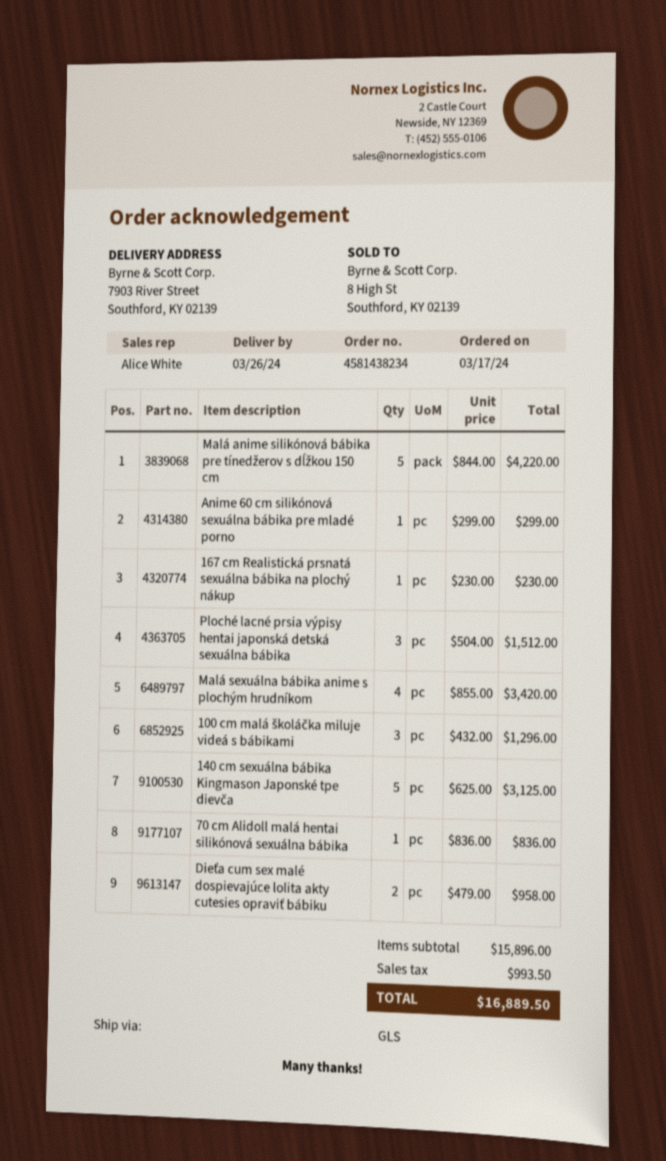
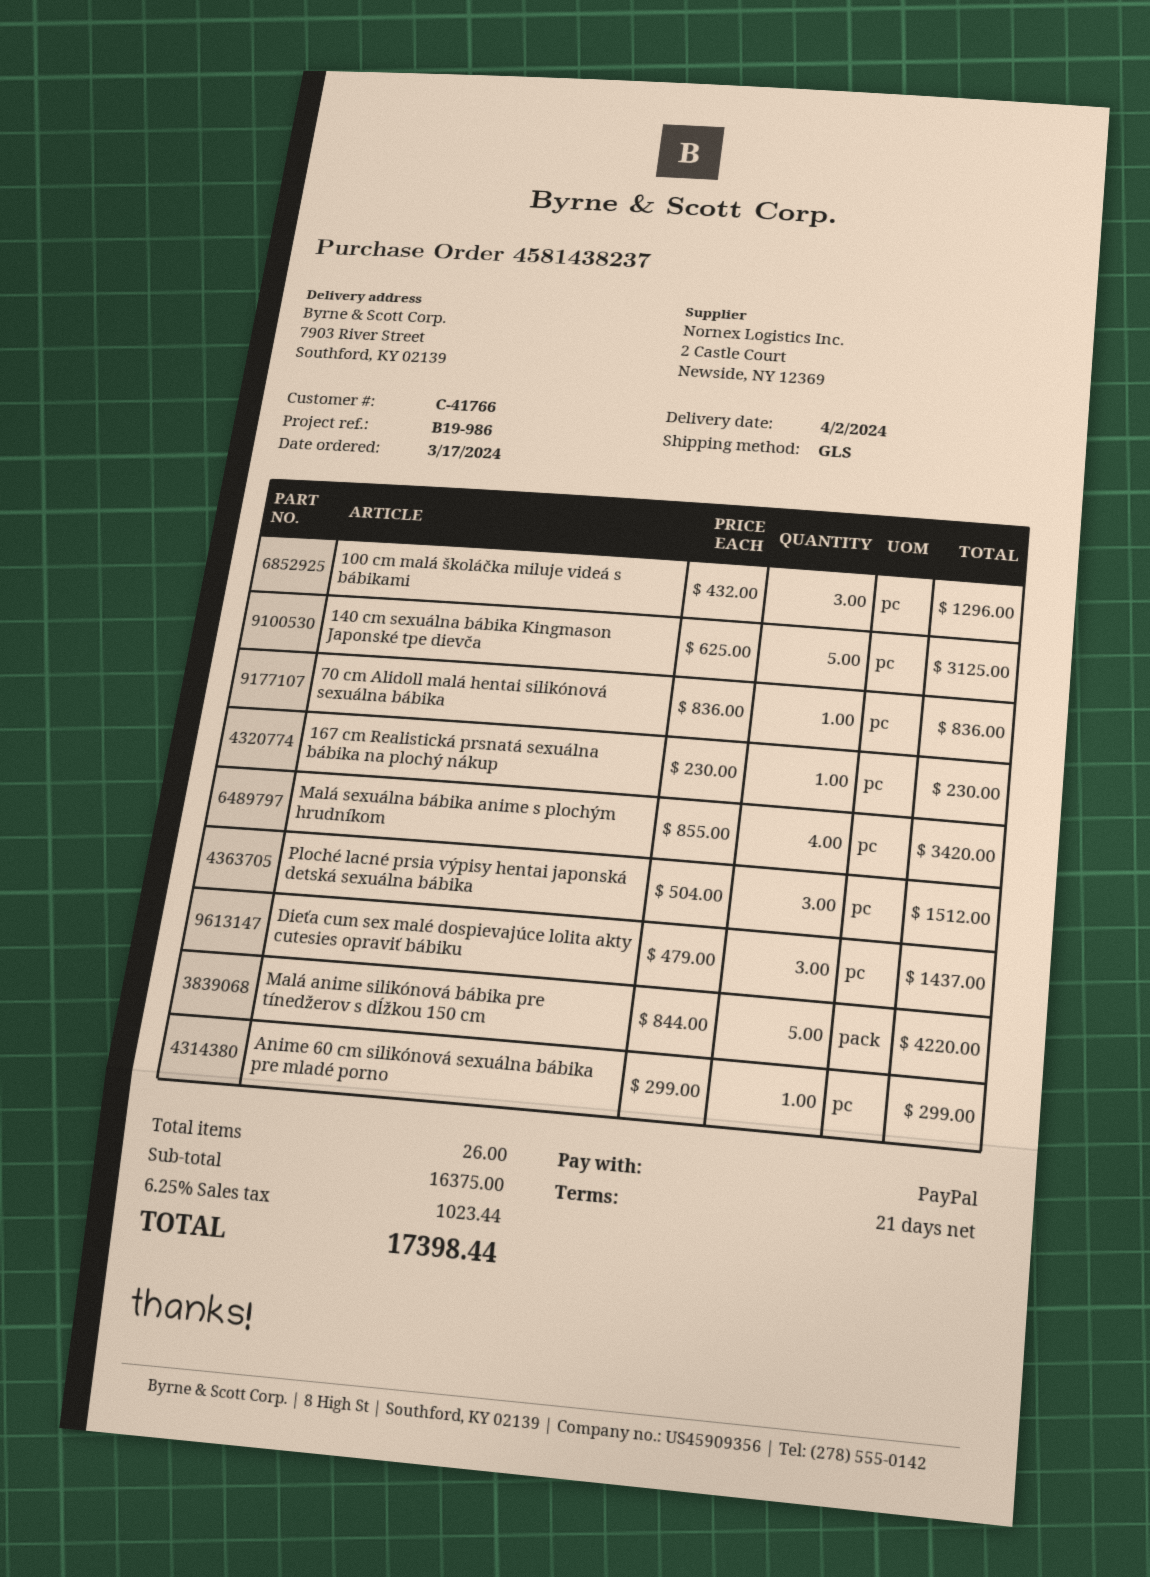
order number: 4581438234 -> 4581438237
delivery date: 2024-03-26 -> 2024-04-02
Dieťa cum sex malé dospievajúce lolita akty cutesies opraviť bábiku: 2 x 479.00 = 958.00 -> 3 x 479.00 = 1437.00
subtotal: 15896.00 -> 16375.00
tax: 993.50 -> 1023.44
total: 16889.50 -> 17398.44

